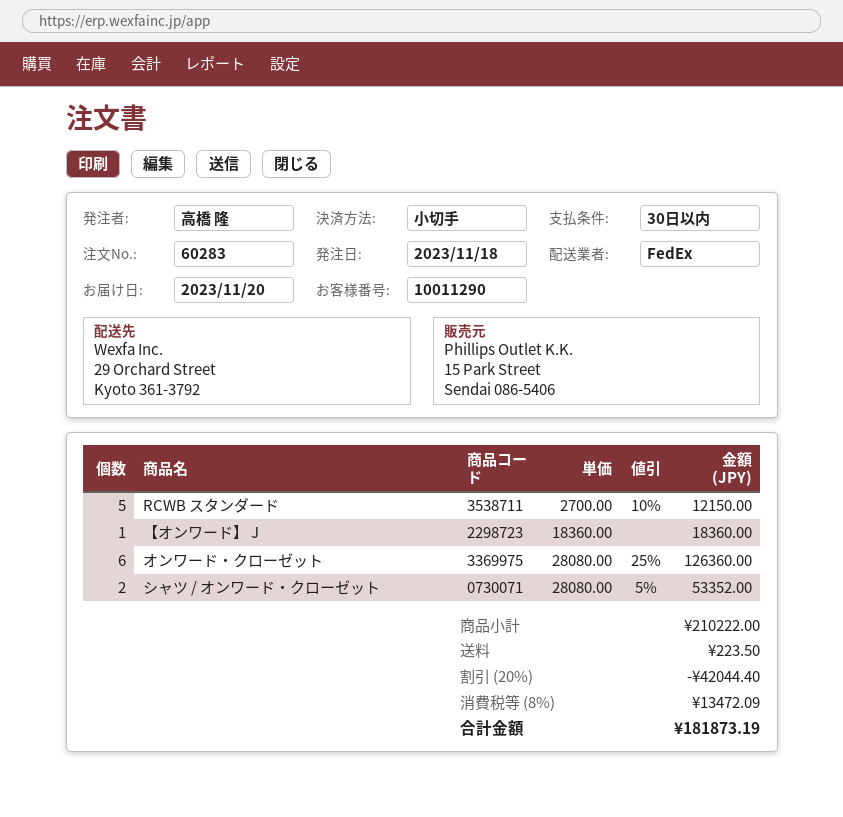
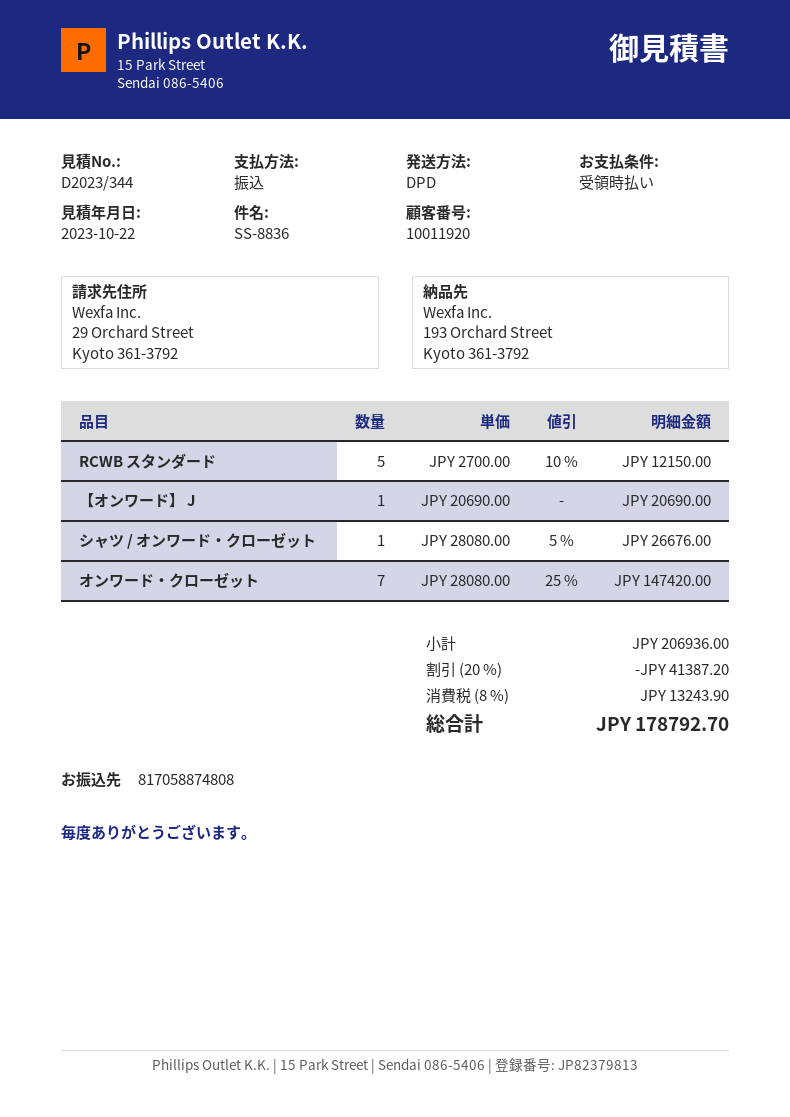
payment terms: 30 days -> on receipt
customer number: 10011290 -> 10011920
payment method: cheque -> bank transfer
shipping method: FedEx -> DPD
ship to: 29 Orchard Street, Kyoto 361-3792 -> 193 Orchard Street, Kyoto 361-3792
【オンワード】 J: 1 x 18360.00 = 18360.00 -> 1 x 20690.00 = 20690.00
オンワード・クローゼット: 6 x 28080.00 - 25% = 126360.00 -> 7 x 28080.00 - 25% = 147420.00
シャツ / オンワード・クローゼット: 2 x 28080.00 - 5% = 53352.00 -> 1 x 28080.00 - 5% = 26676.00
subtotal: 210222.00 -> 206936.00
discount: 20% = 42044.40 -> 20% = 41387.20
shipping: 223.50 -> none
tax: 8% = 13472.09 -> 8% = 13243.90
total: 181873.19 -> 178792.70

